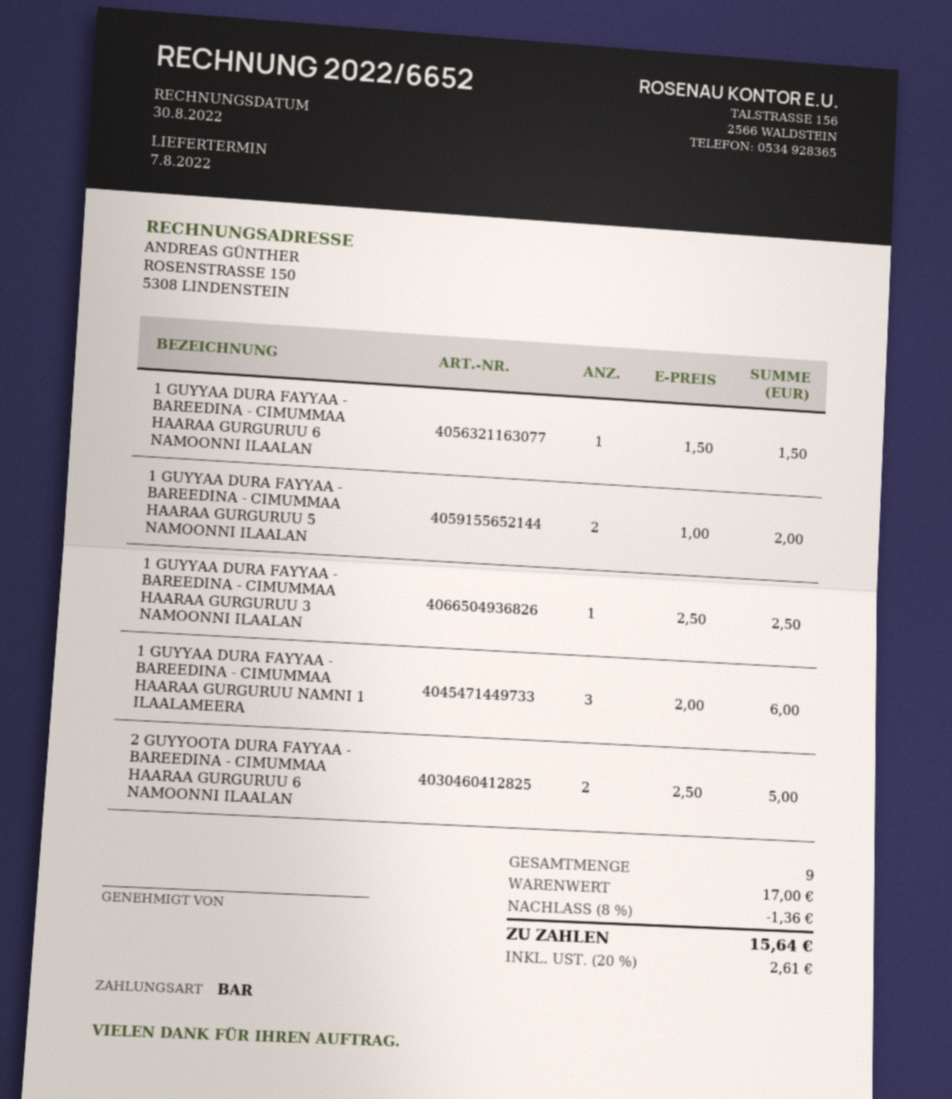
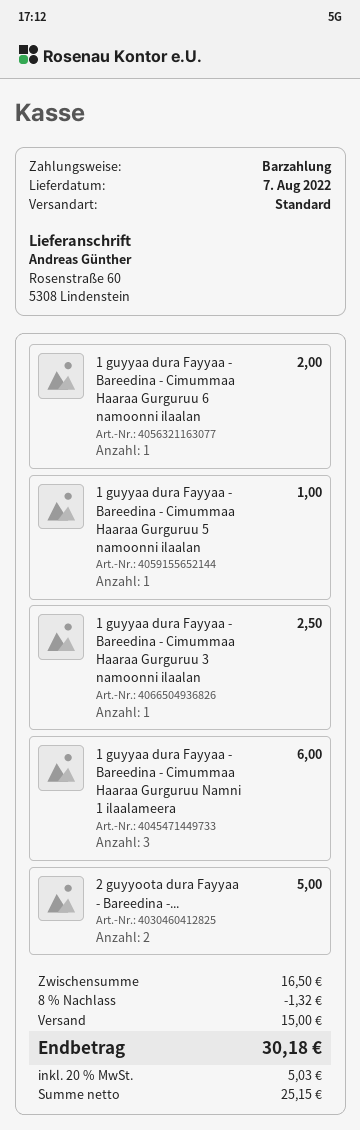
1 GUYYAA DURA FAYYAA - BAREEDINA - CIMUMMAA HAARAA GURGURUU 6 NAMOONNI ILAALAN: 1 for 1.50 -> 1 for 2.00
1 GUYYAA DURA FAYYAA - BAREEDINA - CIMUMMAA HAARAA GURGURUU 5 NAMOONNI ILAALAN: 2 for 2.00 -> 1 for 1.00
subtotal: 17.00 -> 16.50
discount: 8% = 1.36 -> 8% = 1.32
shipping: none -> 15.00
tax: 20% = 2.61 -> 20% = 5.03
total: 15.64 -> 30.18

